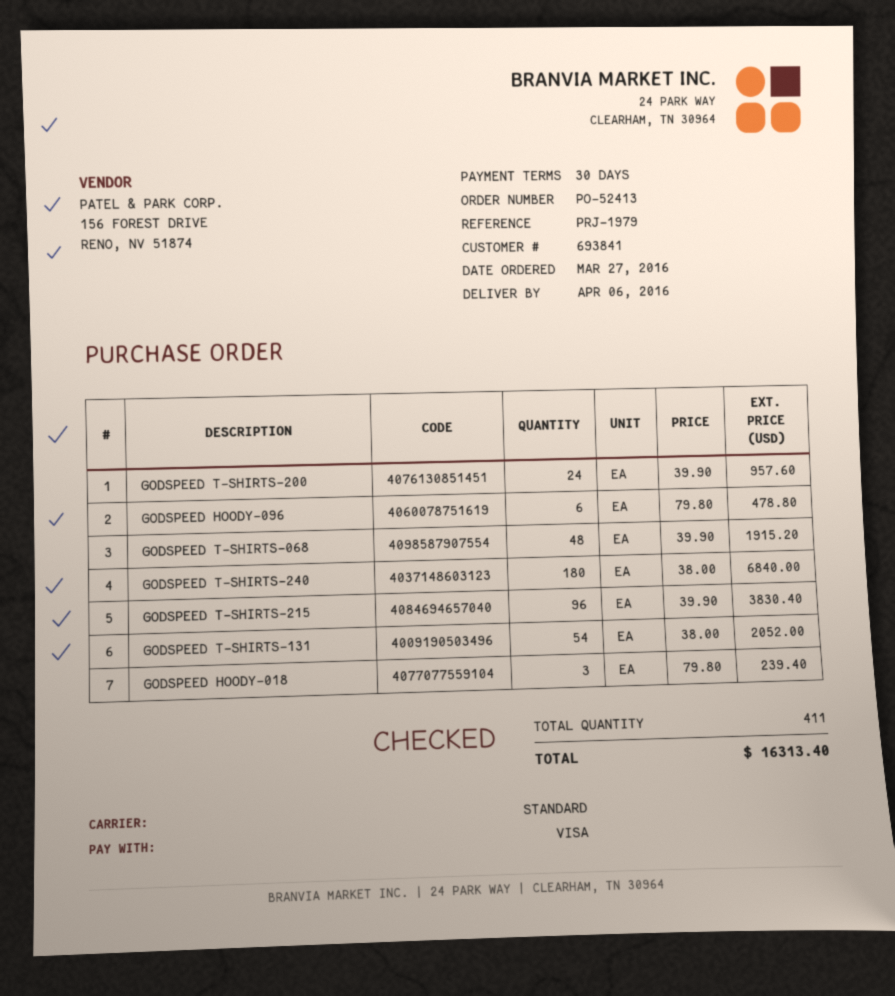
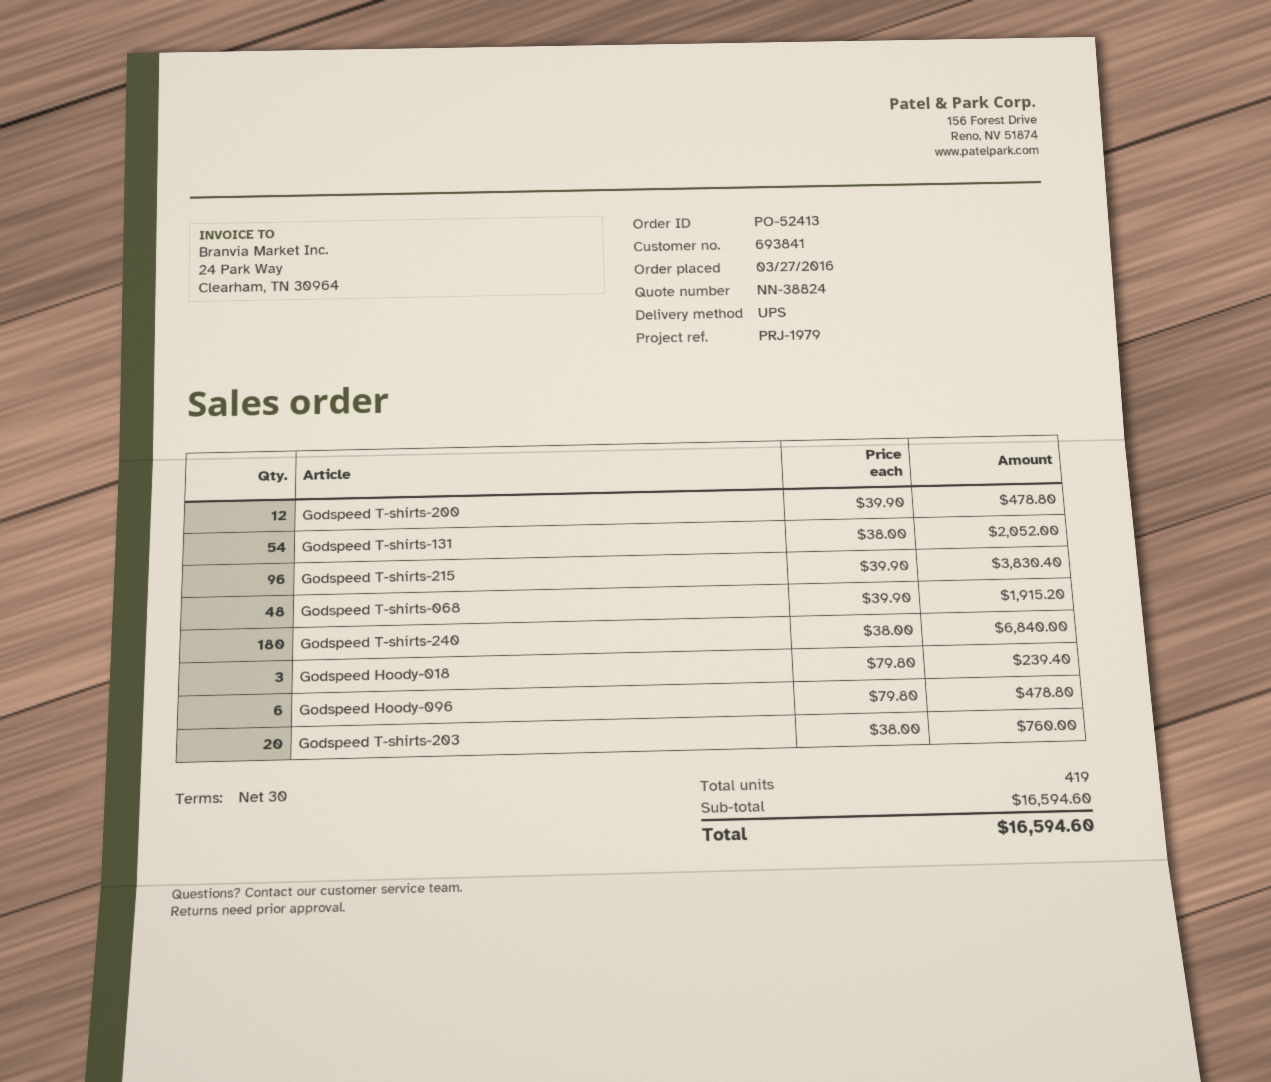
shipping method: standard -> UPS
GODSPEED T-SHIRTS-200: 24 x 39.90 = 957.60 -> 12 x 39.90 = 478.80
Godspeed T-shirts-203: none -> 20 x 38.00 = 760.00
total quantity: 411 -> 419
total: 16313.40 -> 16594.60

